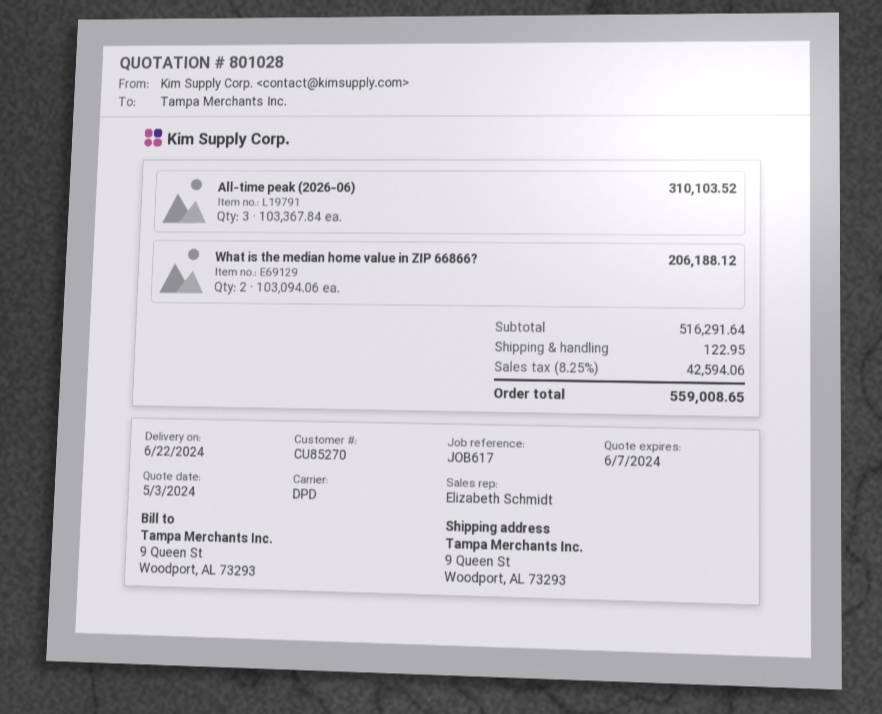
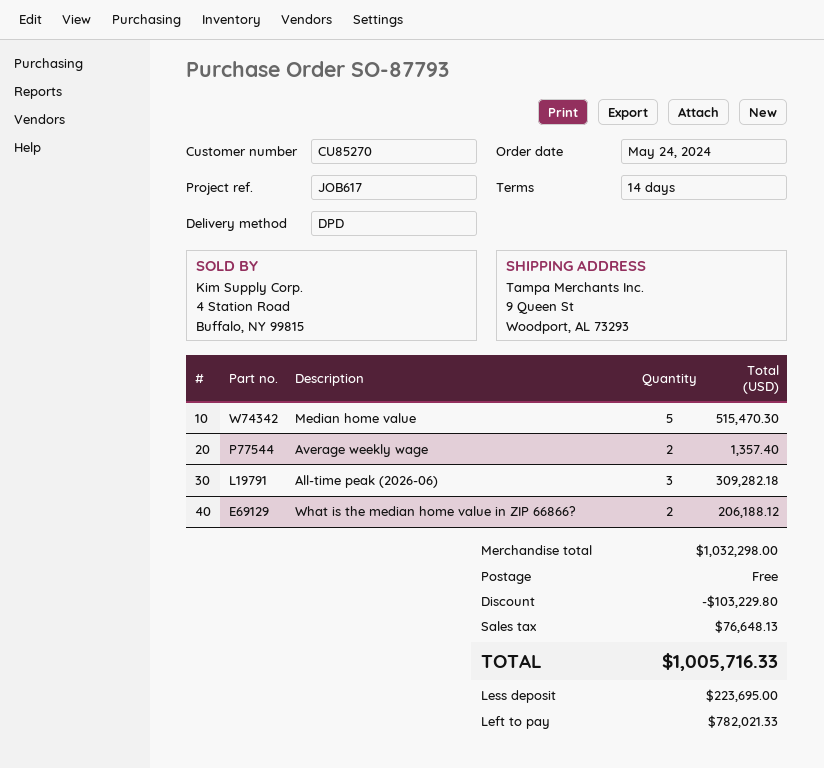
All-time peak (2026-06): 3 for 310103.52 -> 3 for 309282.18
Median home value: none -> 5 for 515470.30
Average weekly wage: none -> 2 for 1357.40
subtotal: 516291.64 -> 1032298.00
discount: none -> 103229.80
shipping: 122.95 -> 0.00
tax: 42594.06 -> 76648.13
total: 559008.65 -> 1005716.33

